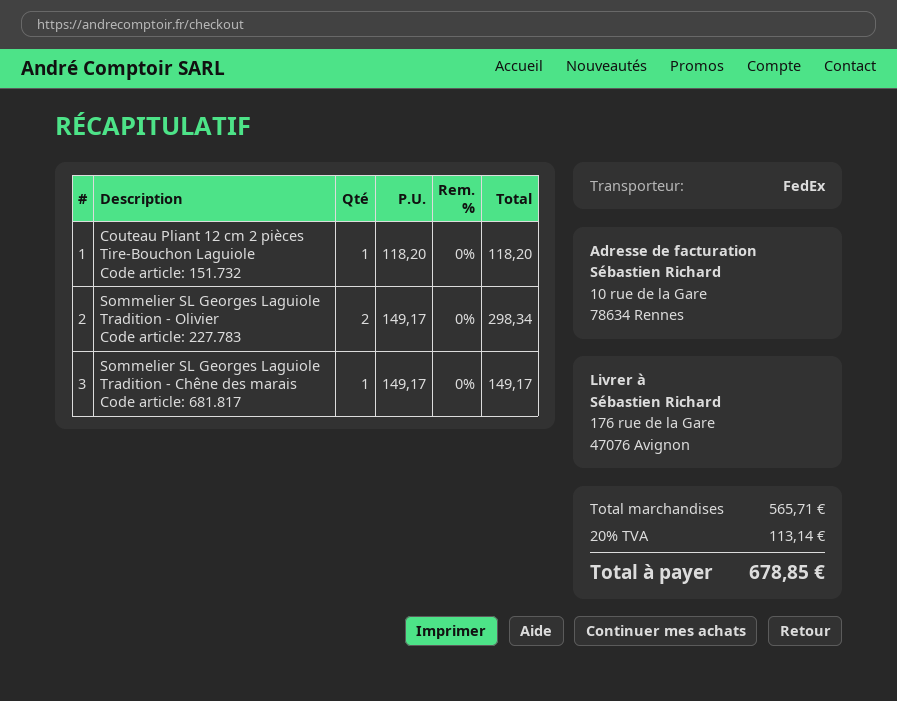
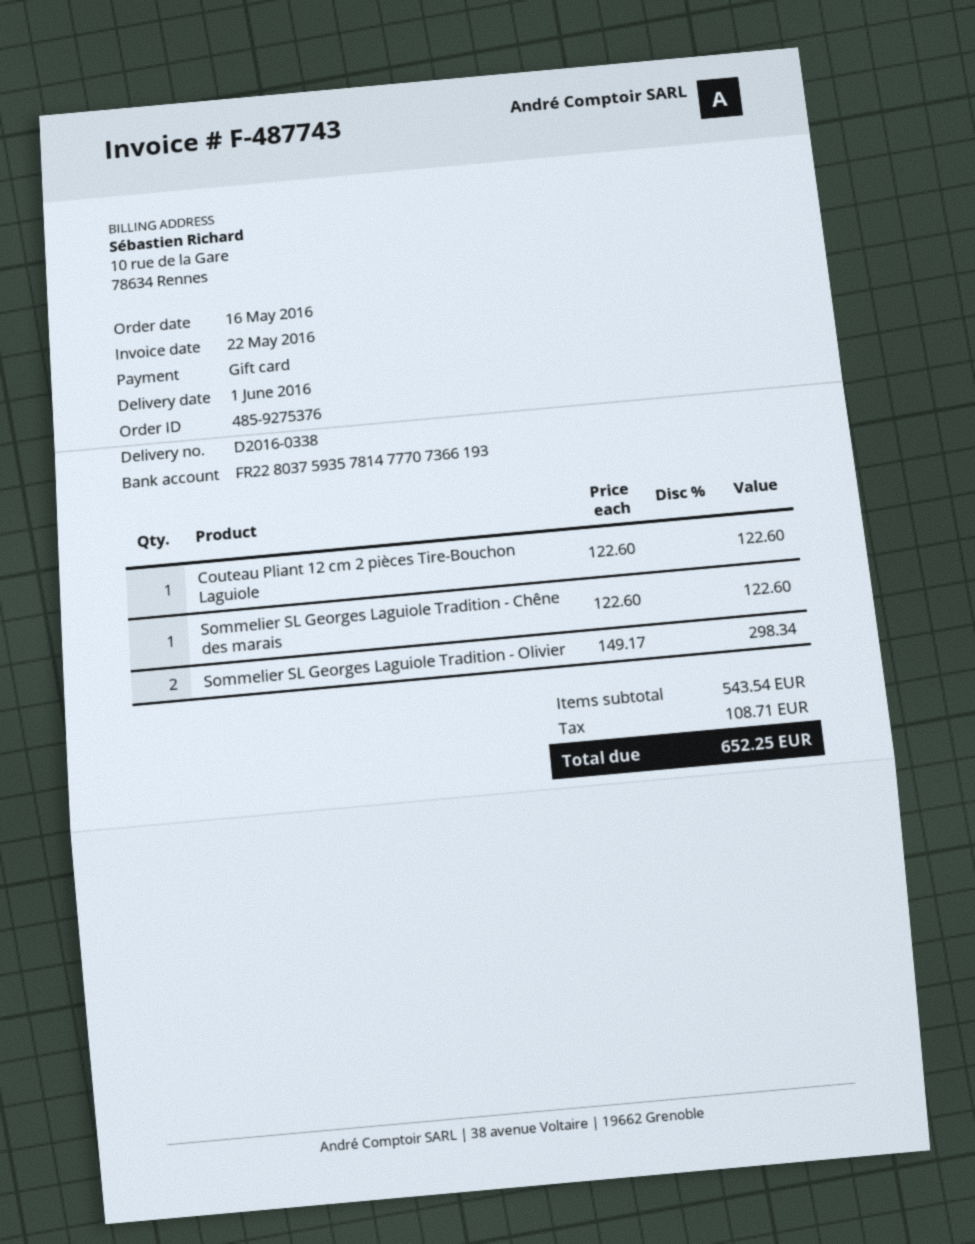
Couteau Pliant 12 cm 2 pièces Tire-Bouchon Laguiole: 1 x 118.20 = 118.20 -> 1 x 122.60 = 122.60
Sommelier SL Georges Laguiole Tradition - Chêne des marais: 1 x 149.17 = 149.17 -> 1 x 122.60 = 122.60
subtotal: 565.71 -> 543.54
tax: 113.14 -> 108.71
total: 678.85 -> 652.25

